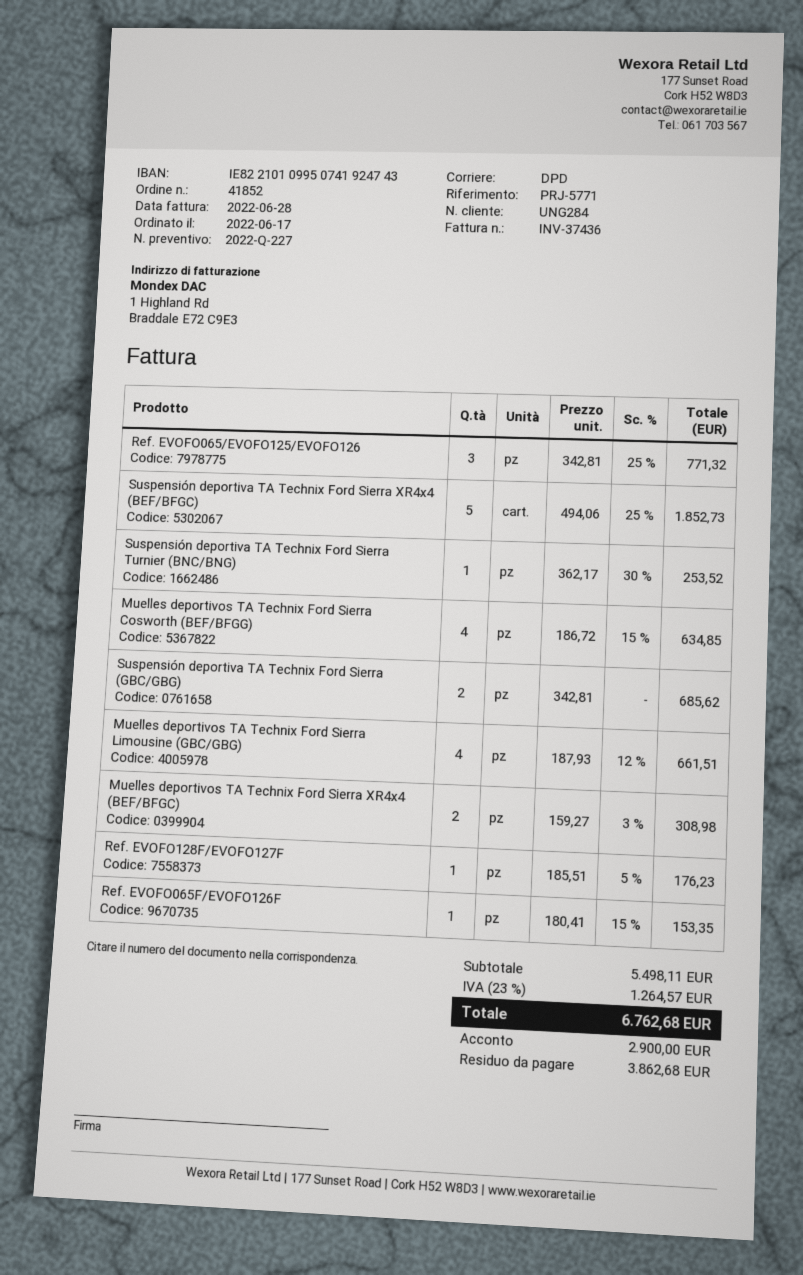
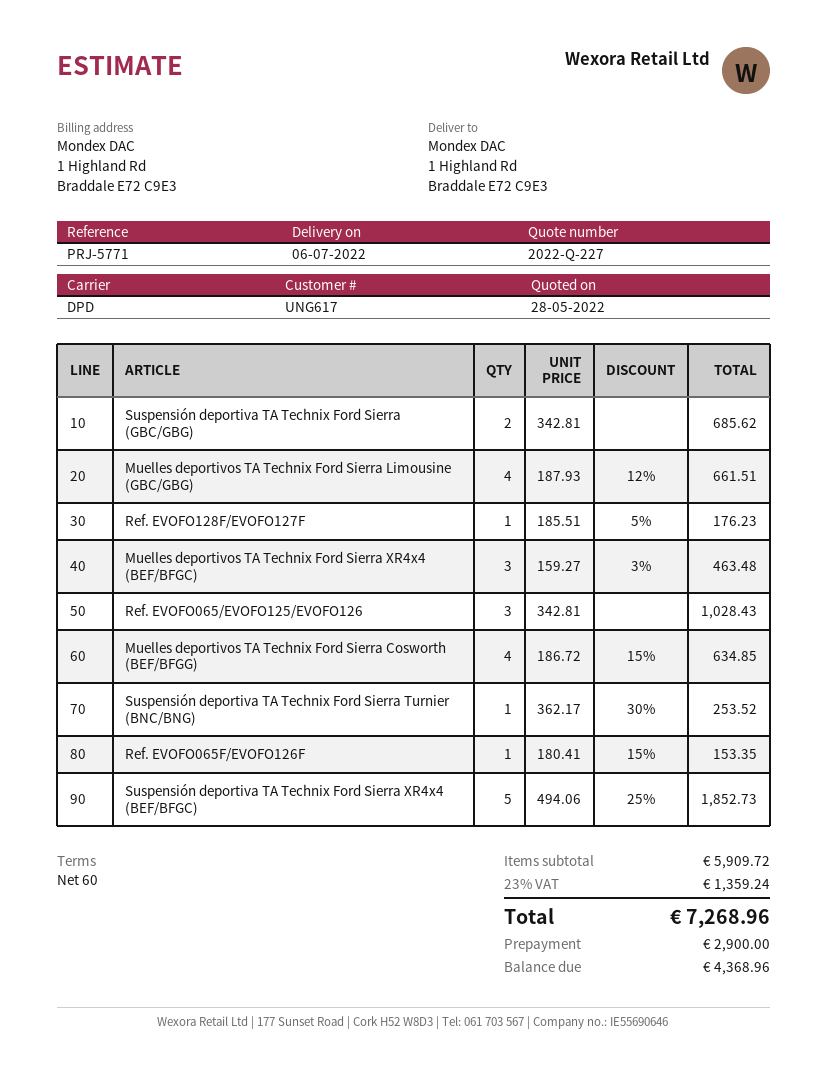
customer number: UNG284 -> UNG617
Ref. EVOFO065/EVOFO125/EVOFO126: 3 x 342.81 - 25% = 771.32 -> 3 x 342.81 = 1028.43
Muelles deportivos TA Technix Ford Sierra XR4x4 (BEF/BFGC): 2 x 159.27 - 3% = 308.98 -> 3 x 159.27 - 3% = 463.48
subtotal: 5498.11 -> 5909.72
tax: 23% = 1264.57 -> 23% = 1359.24
total: 6762.68 -> 7268.96
balance: 3862.68 -> 4368.96

